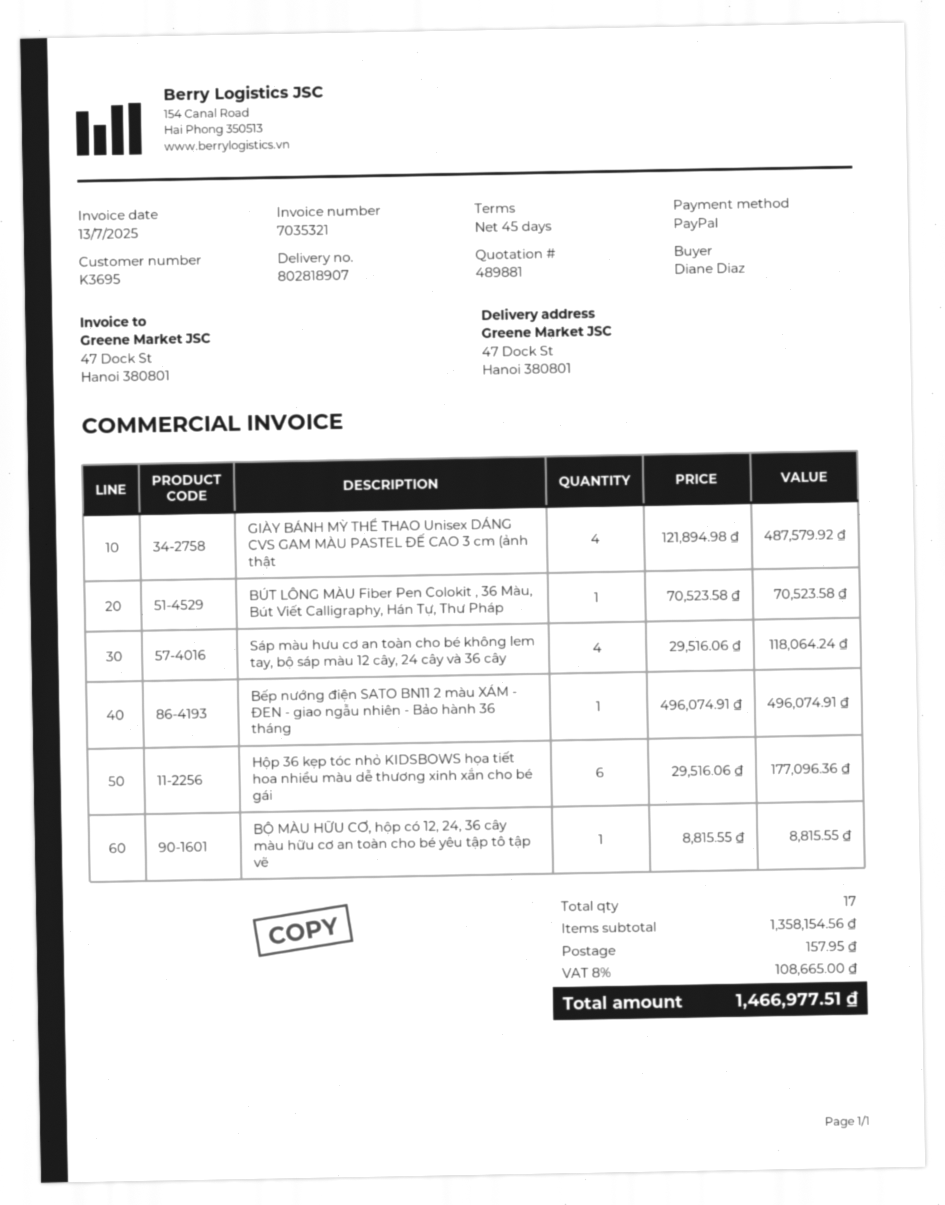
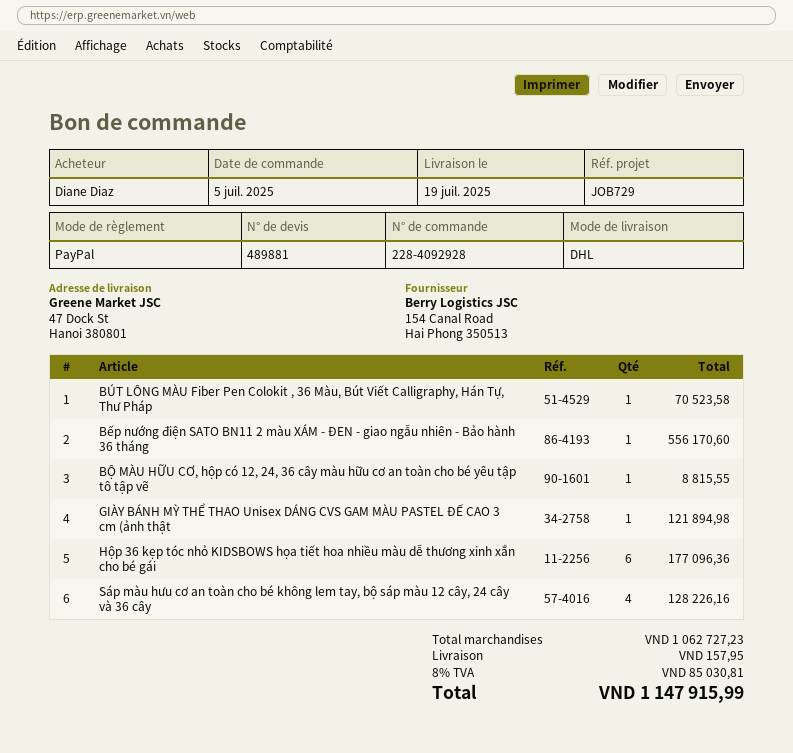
GIÀY BÁNH MỲ THỂ THAO Unisex DÁNG CVS GAM MÀU PASTEL ĐẾ CAO 3 cm (ảnh thật: 4 for 487579.92 -> 1 for 121894.98
Sáp màu hưu cơ an toàn cho bé không lem tay, bộ sáp màu 12 cây, 24 cây và 36 cây: 4 for 118064.24 -> 4 for 128226.16
Bếp nướng điện SATO BN11 2 màu XÁM - ĐEN - giao ngẫu nhiên - Bảo hành 36 tháng: 1 for 496074.91 -> 1 for 556170.60
subtotal: 1358154.56 -> 1062727.23
tax: 8% = 108665.00 -> 8% = 85030.81
total: 1466977.51 -> 1147915.99

